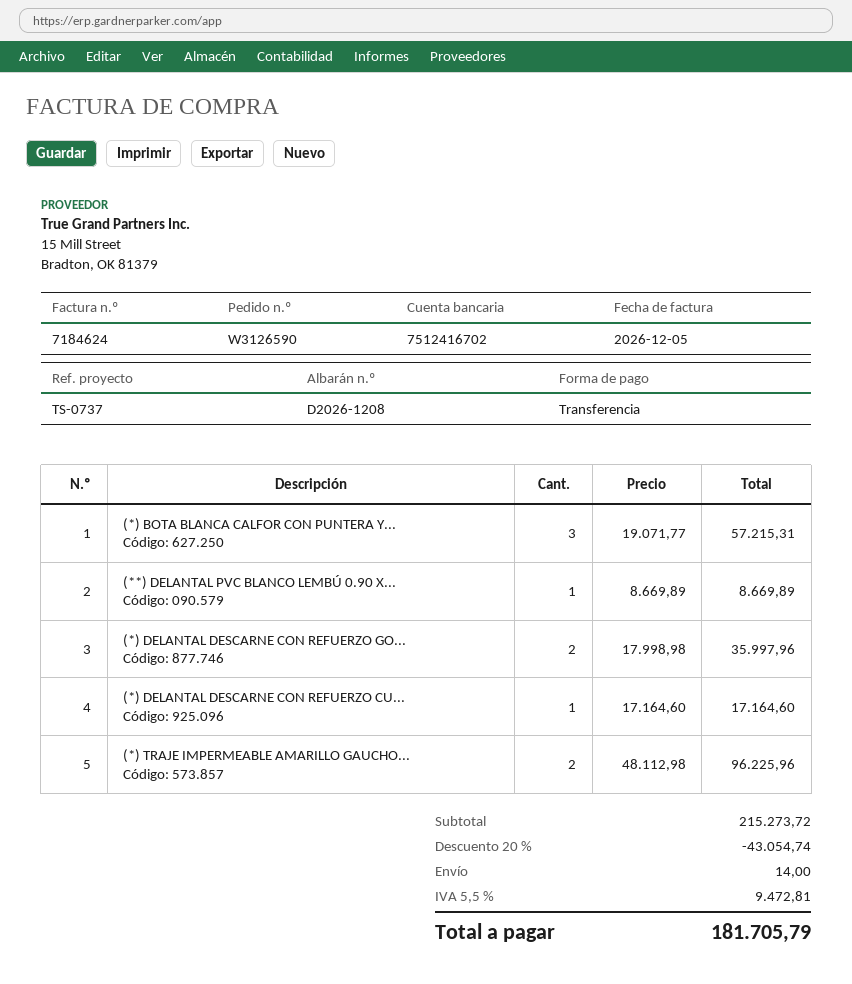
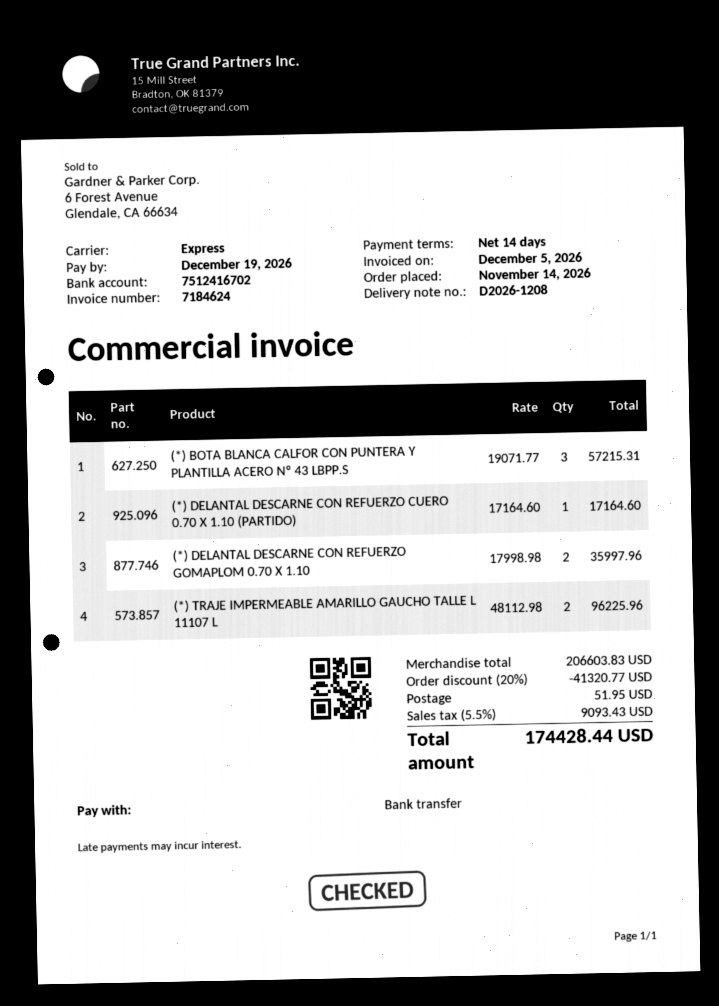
(**) DELANTAL PVC BLANCO LEMBÚ 0.90 X...: 1 x 8669.89 = 8669.89 -> none
subtotal: 215273.72 -> 206603.83
discount: 20% = 43054.74 -> 20% = 41320.77
shipping: 14.00 -> 51.95
tax: 5.5% = 9472.81 -> 5.5% = 9093.43
total: 181705.79 -> 174428.44

